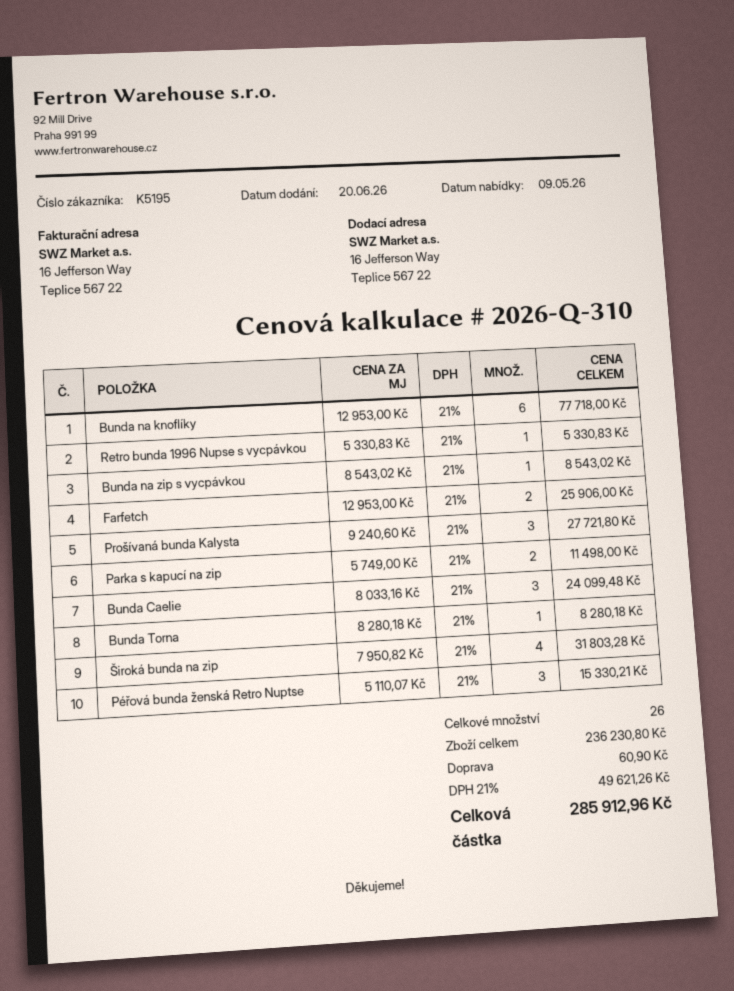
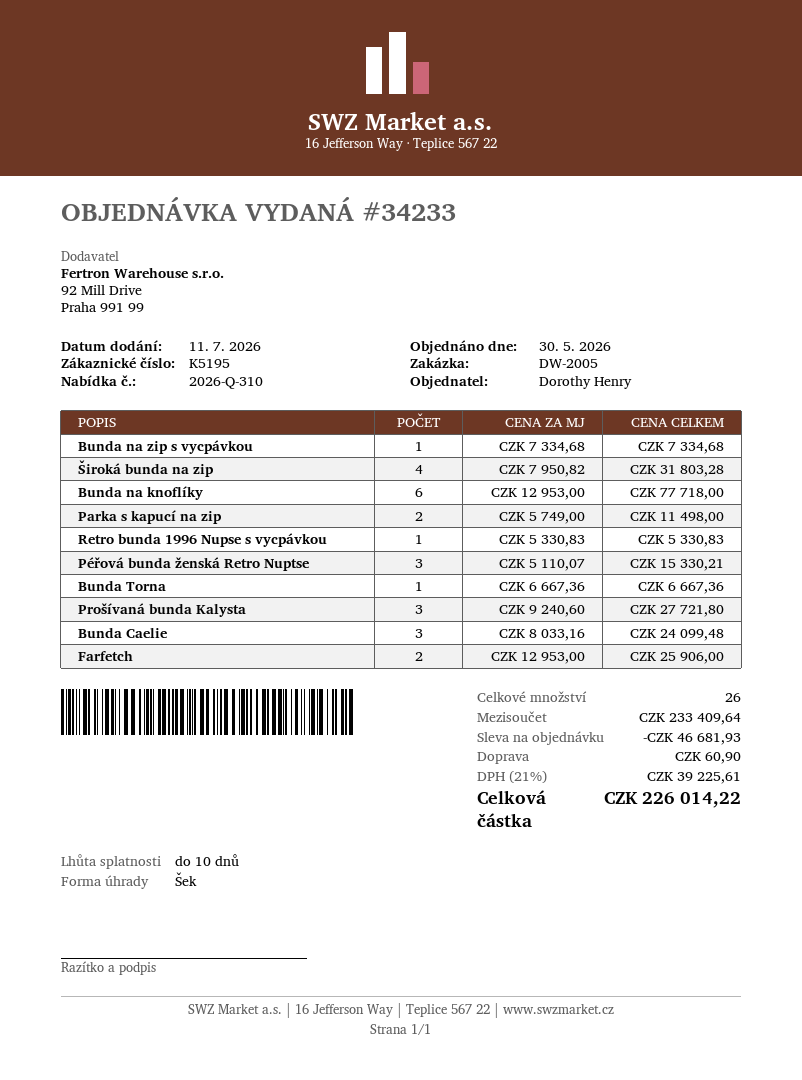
delivery date: 2026-06-20 -> 2026-07-11
Bunda na zip s vycpávkou: 1 x 8543.02 = 8543.02 -> 1 x 7334.68 = 7334.68
Bunda Torna: 1 x 8280.18 = 8280.18 -> 1 x 6667.36 = 6667.36
subtotal: 236230.80 -> 233409.64
discount: none -> 46681.93
tax: 21% = 49621.26 -> 21% = 39225.61
total: 285912.96 -> 226014.22

